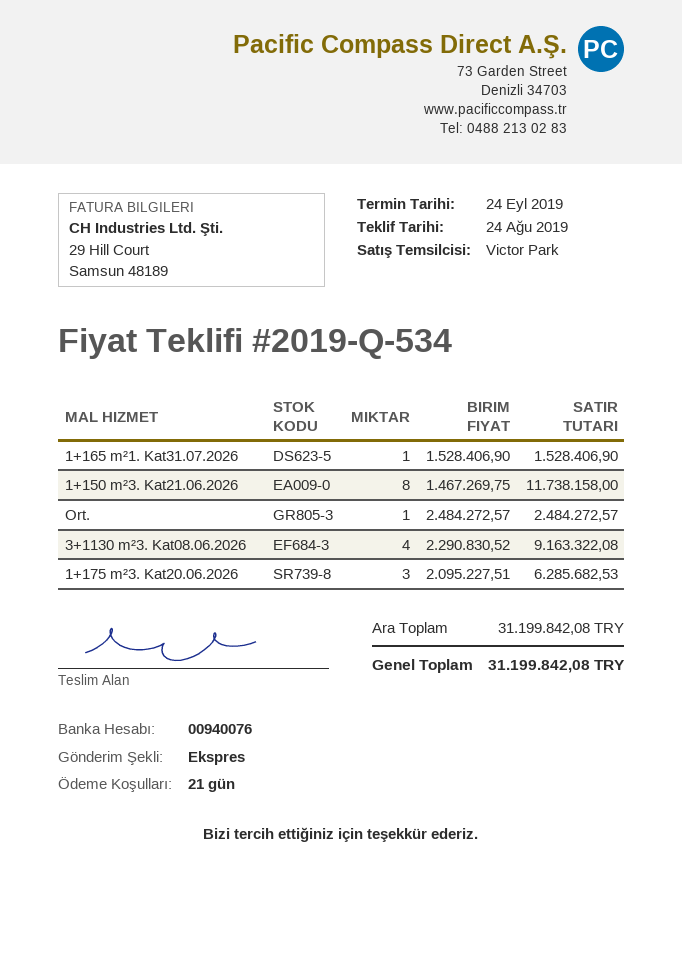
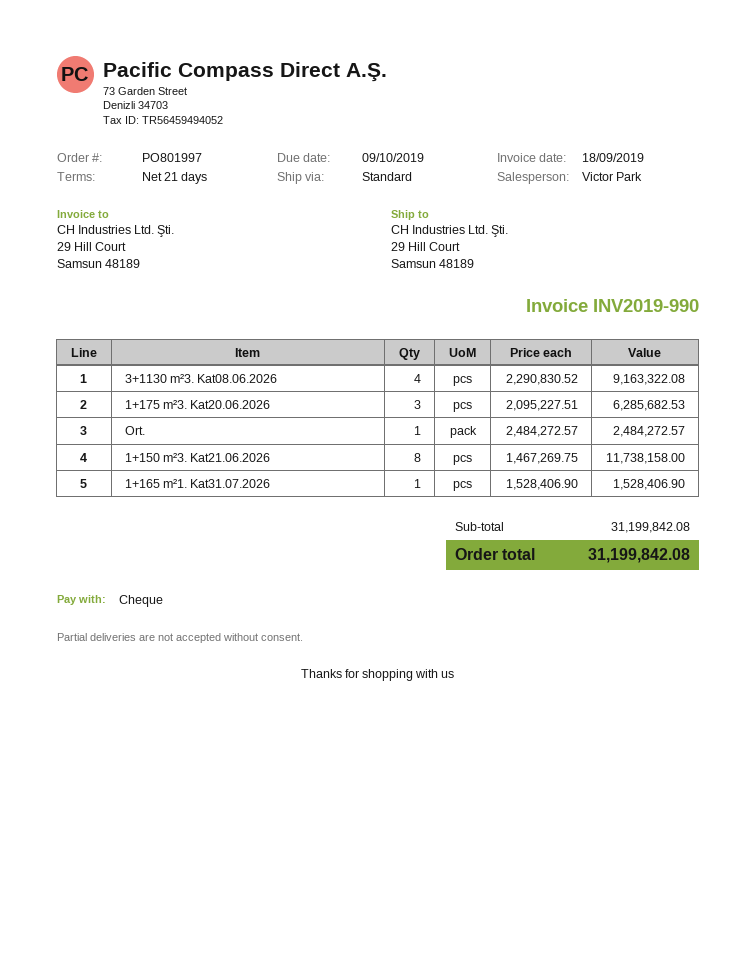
shipping method: express -> standard

